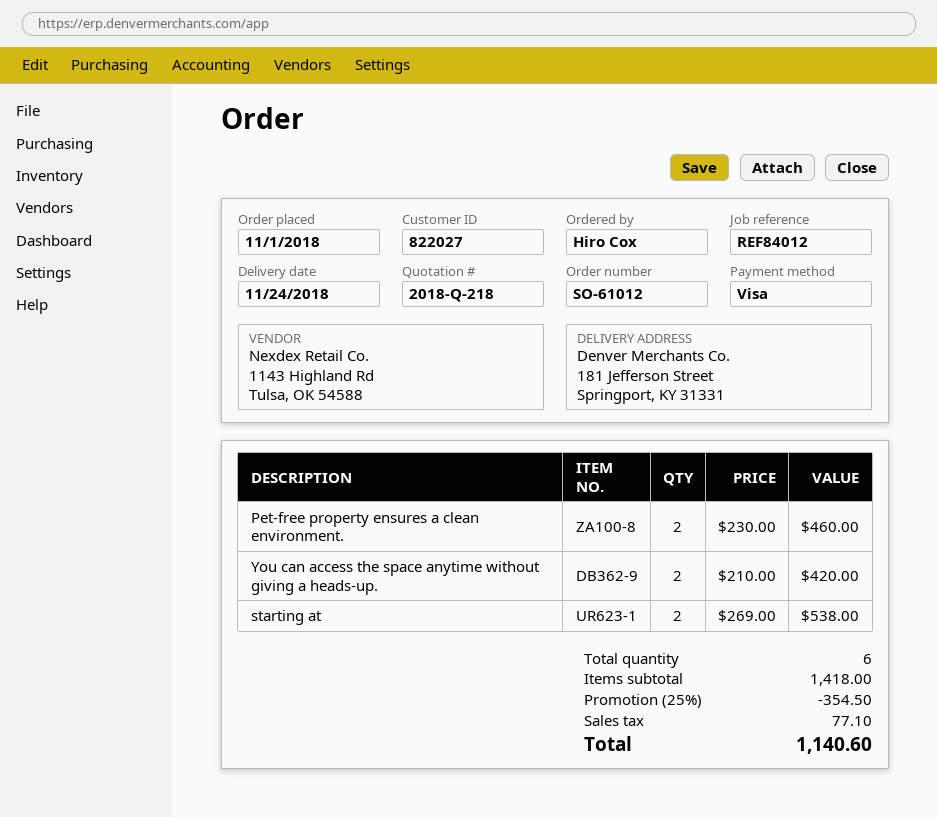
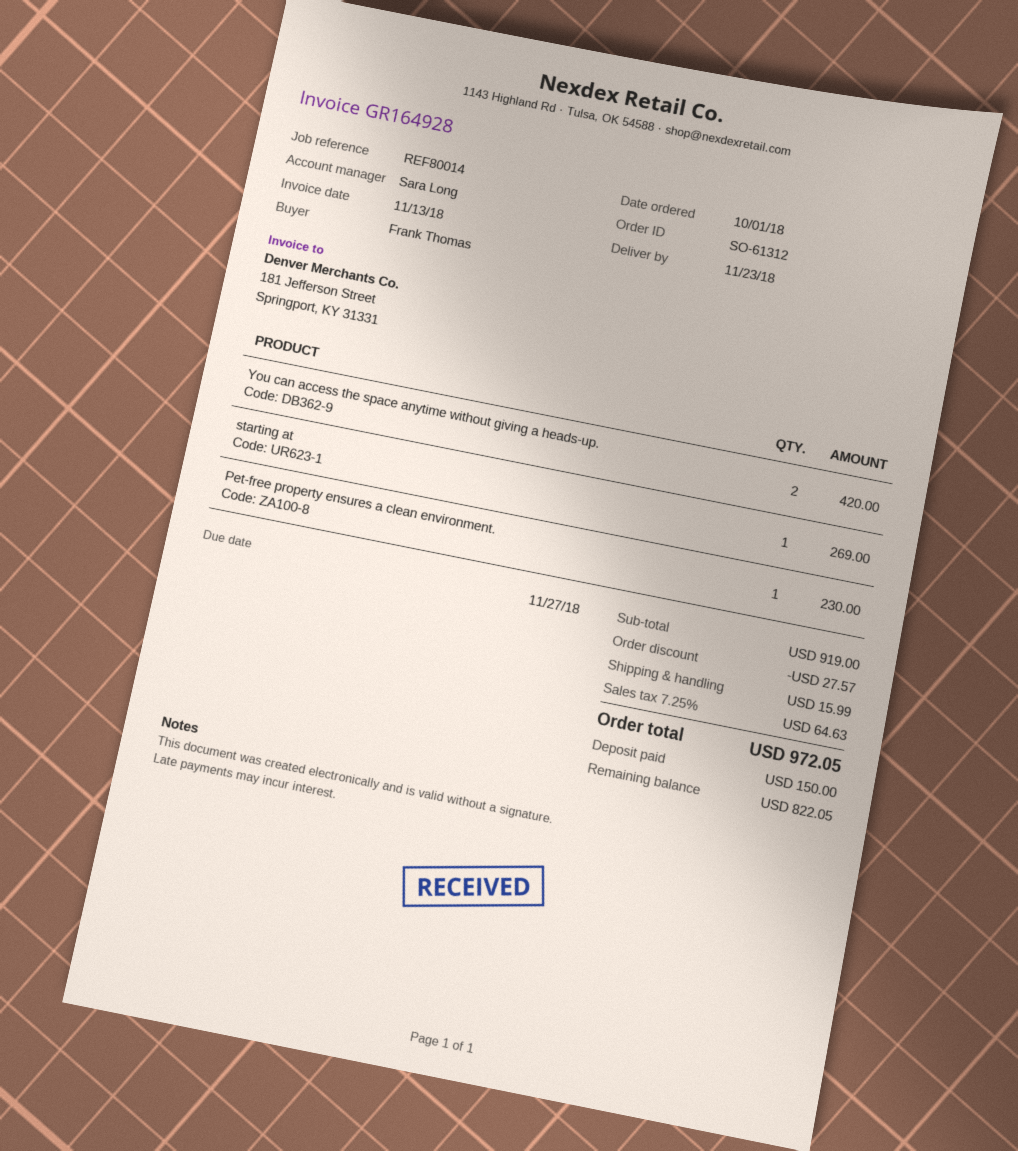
order number: SO-61012 -> SO-61312
order date: 2018-11-01 -> 2018-10-01
delivery date: 2018-11-24 -> 2018-11-23
reference: REF84012 -> REF80014
ordered by: Hiro Cox -> Frank Thomas
Pet-free property ensures a clean environment.: 2 for 460.00 -> 1 for 230.00
starting at: 2 for 538.00 -> 1 for 269.00
subtotal: 1418.00 -> 919.00
discount: 354.50 -> 27.57
shipping: none -> 15.99
tax: 77.10 -> 64.63
total: 1140.60 -> 972.05

